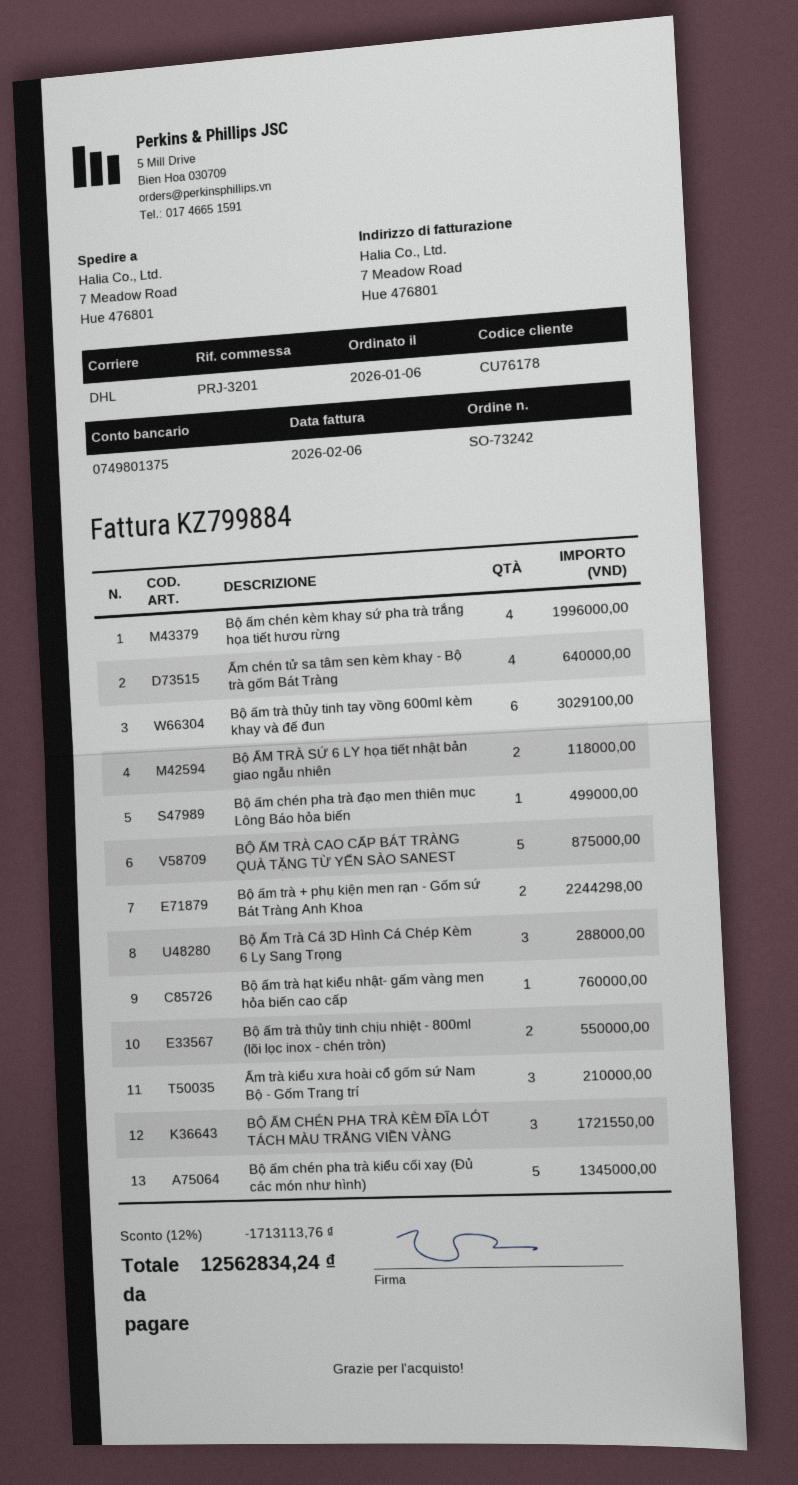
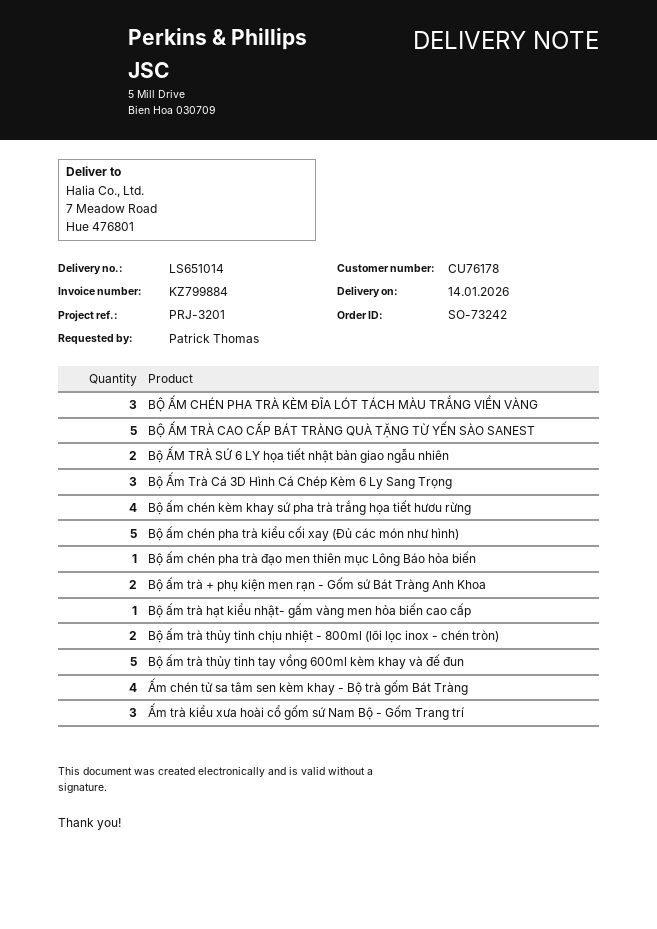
Bộ ấm trà thủy tinh tay vồng 600ml kèm khay và đế đun: 6 -> 5

